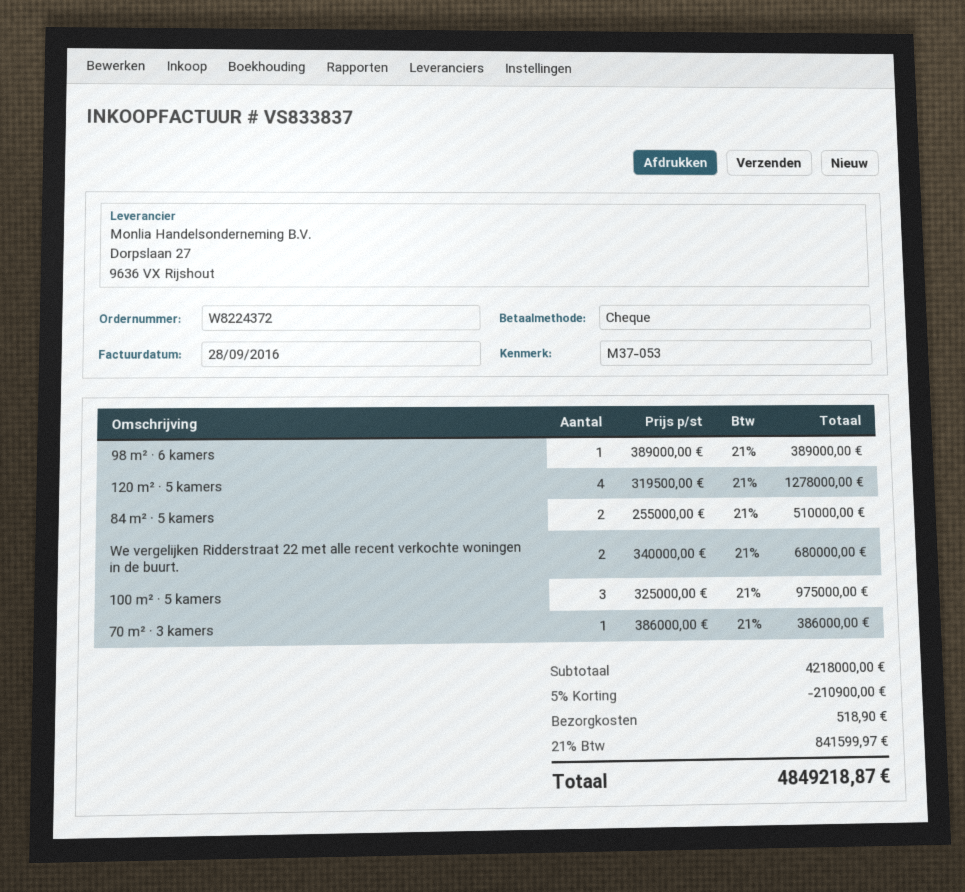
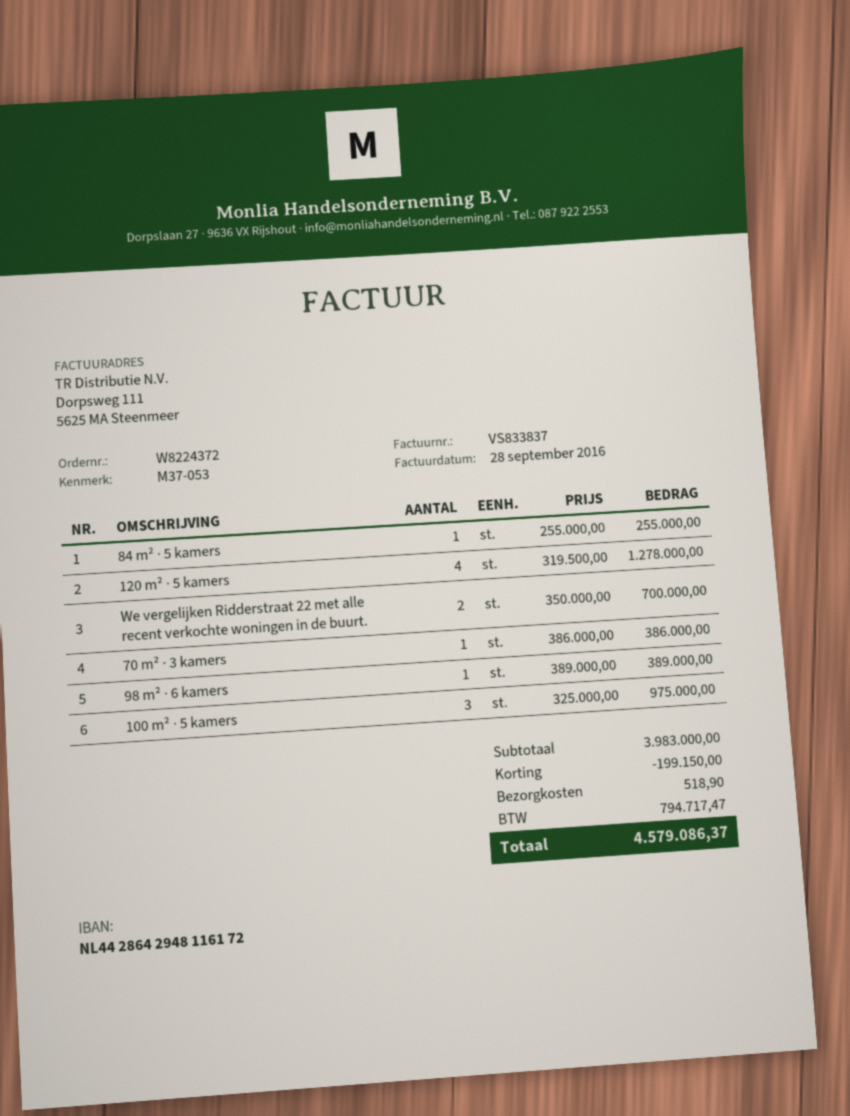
84 m² · 5 kamers: 2 x 255000.00 = 510000.00 -> 1 x 255000.00 = 255000.00
We vergelijken Ridderstraat 22 met alle recent verkochte woningen in de buurt.: 2 x 340000.00 = 680000.00 -> 2 x 350000.00 = 700000.00
subtotal: 4218000.00 -> 3983000.00
discount: 210900.00 -> 199150.00
tax: 841599.97 -> 794717.47
total: 4849218.87 -> 4579086.37

